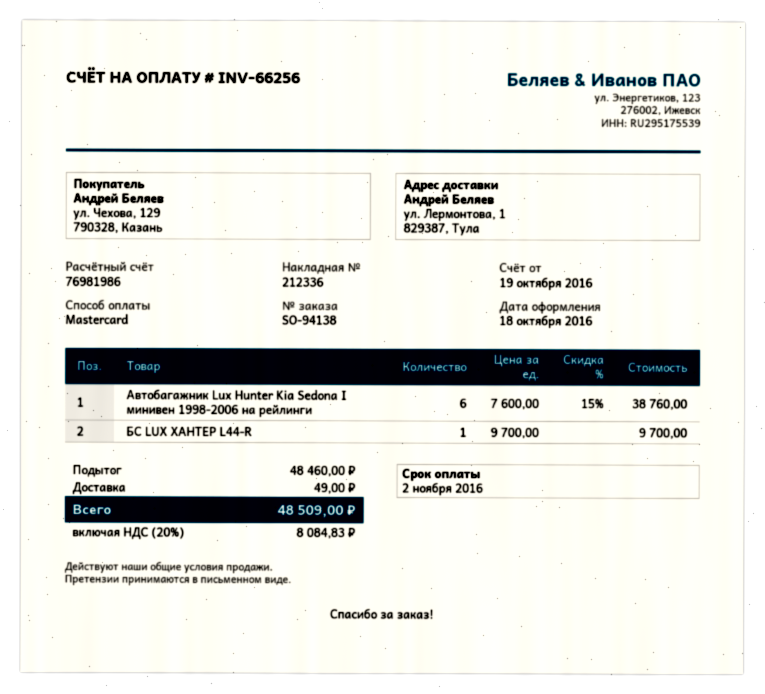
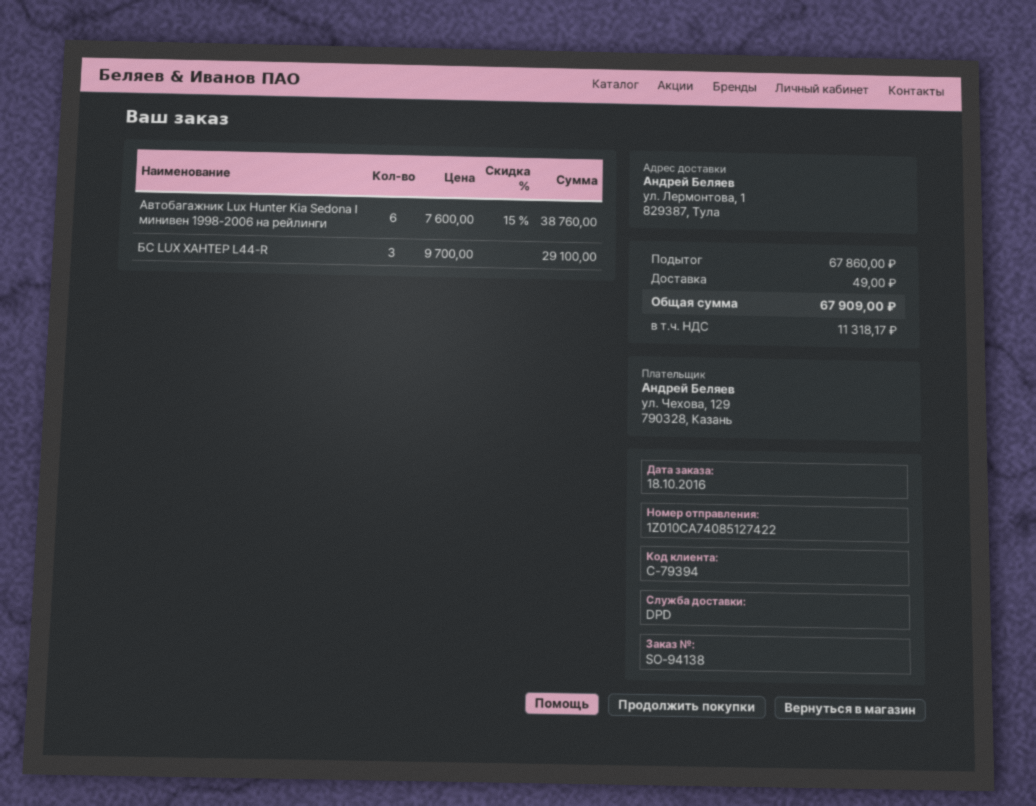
БС LUX ХАНТЕР L44-R: 1 x 9700.00 = 9700.00 -> 3 x 9700.00 = 29100.00
subtotal: 48460.00 -> 67860.00
tax: 8084.83 -> 11318.17
total: 48509.00 -> 67909.00

